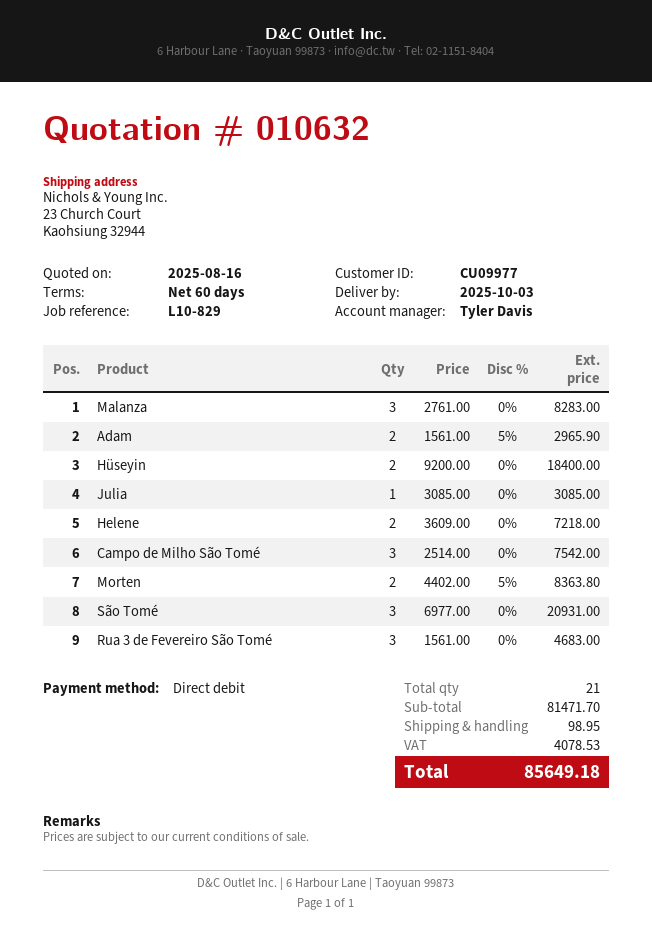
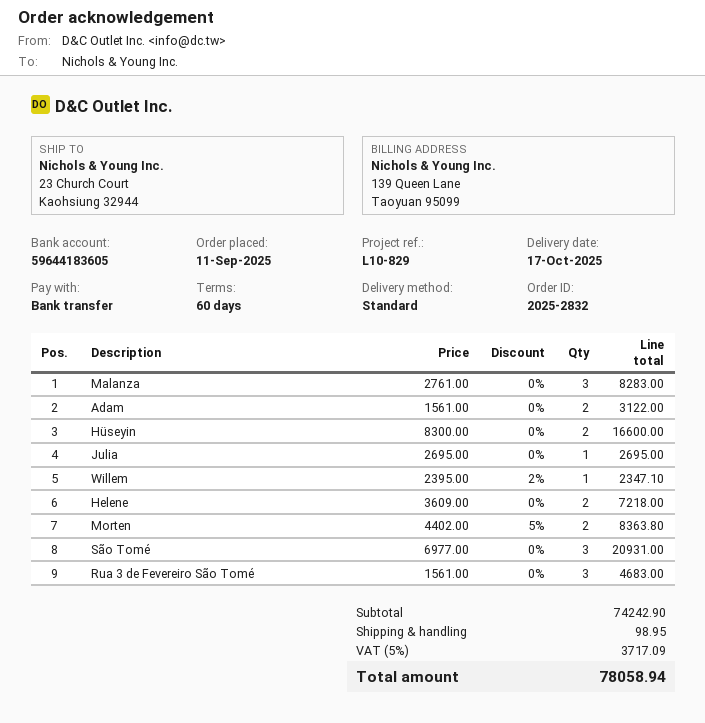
delivery date: 2025-10-03 -> 2025-10-17
payment method: direct debit -> bank transfer
Adam: 2 x 1561.00 - 5% = 2965.90 -> 2 x 1561.00 = 3122.00
Hüseyin: 2 x 9200.00 = 18400.00 -> 2 x 8300.00 = 16600.00
Julia: 1 x 3085.00 = 3085.00 -> 1 x 2695.00 = 2695.00
Campo de Milho São Tomé: 3 x 2514.00 = 7542.00 -> none
Willem: none -> 1 x 2395.00 - 2% = 2347.10
subtotal: 81471.70 -> 74242.90
tax: 4078.53 -> 3717.09
total: 85649.18 -> 78058.94

